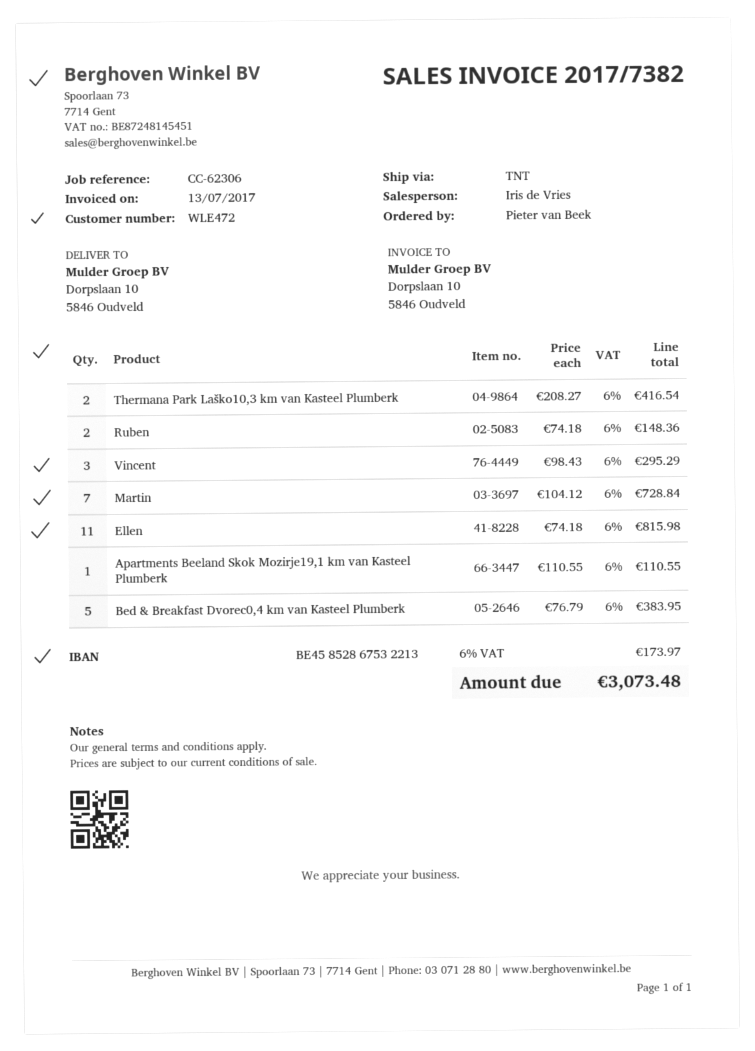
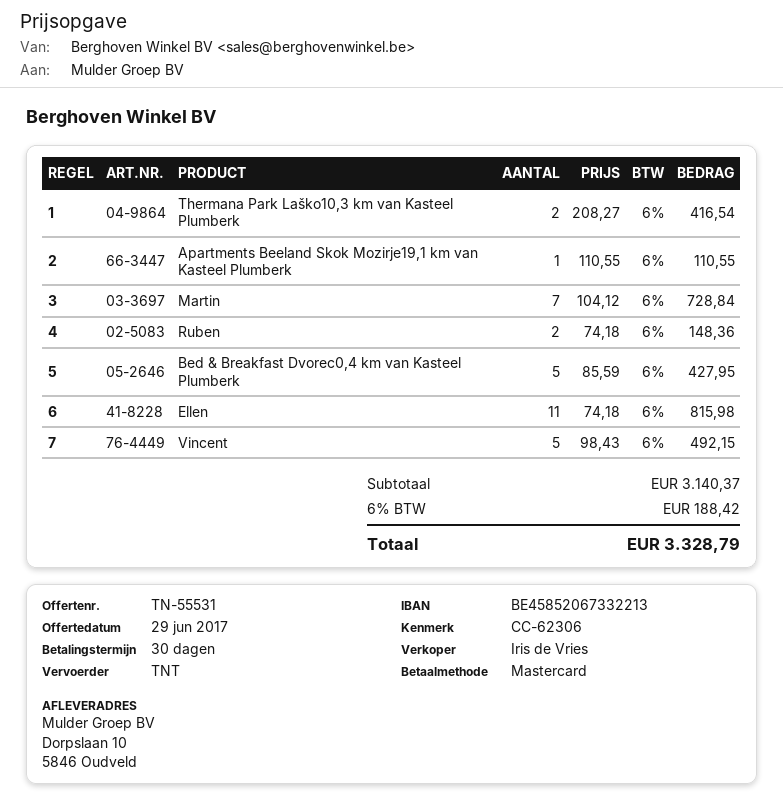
bank account: BE45852867532213 -> BE45852067332213
Vincent: 3 x 98.43 = 295.29 -> 5 x 98.43 = 492.15
Bed & Breakfast Dvorec0,4 km van Kasteel Plumberk: 5 x 76.79 = 383.95 -> 5 x 85.59 = 427.95
tax: 6% = 173.97 -> 6% = 188.42
total: 3073.48 -> 3328.79

